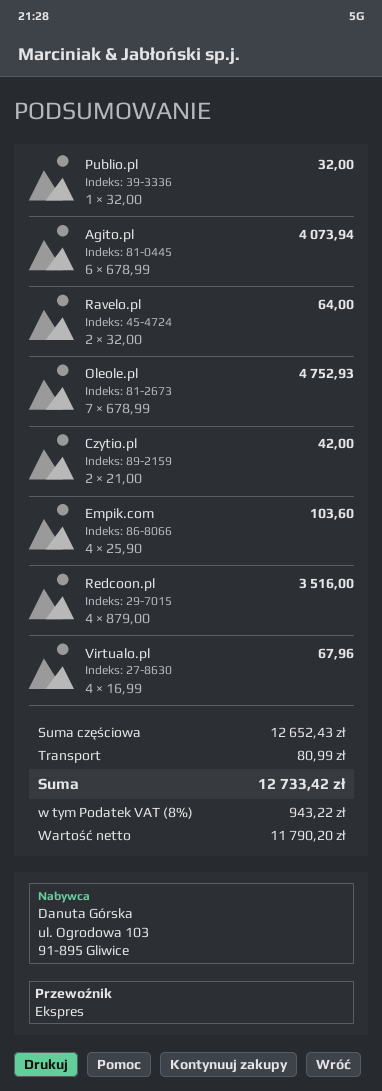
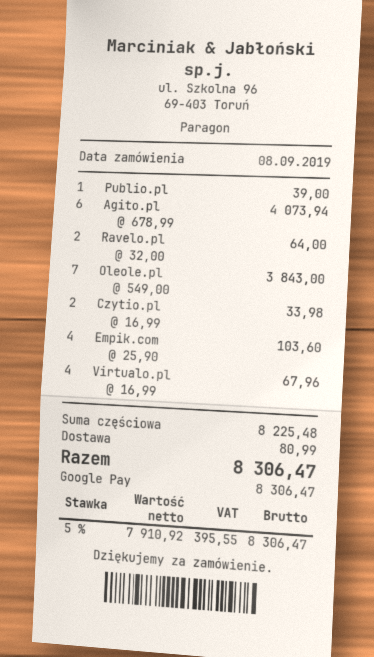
Publio.pl: 1 x 32.00 = 32.00 -> 1 x 39.00 = 39.00
Oleole.pl: 7 x 678.99 = 4752.93 -> 7 x 549.00 = 3843.00
Czytio.pl: 2 x 21.00 = 42.00 -> 2 x 16.99 = 33.98
Redcoon.pl: 4 x 879.00 = 3516.00 -> none
subtotal: 12652.43 -> 8225.48
net: 11790.20 -> 7910.92
tax: 8% = 943.22 -> 5% = 395.55
total: 12733.42 -> 8306.47

